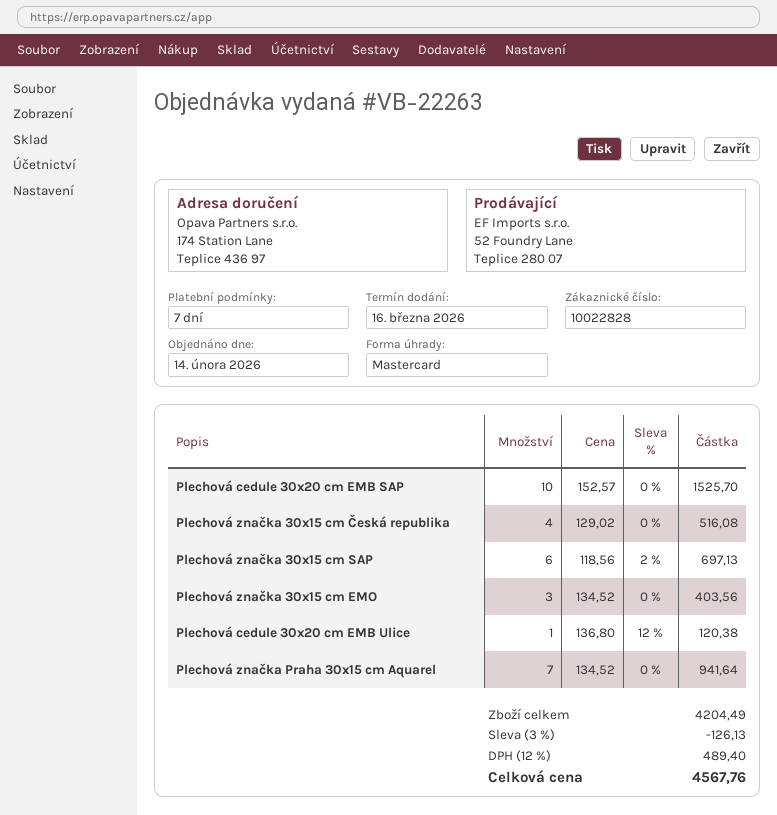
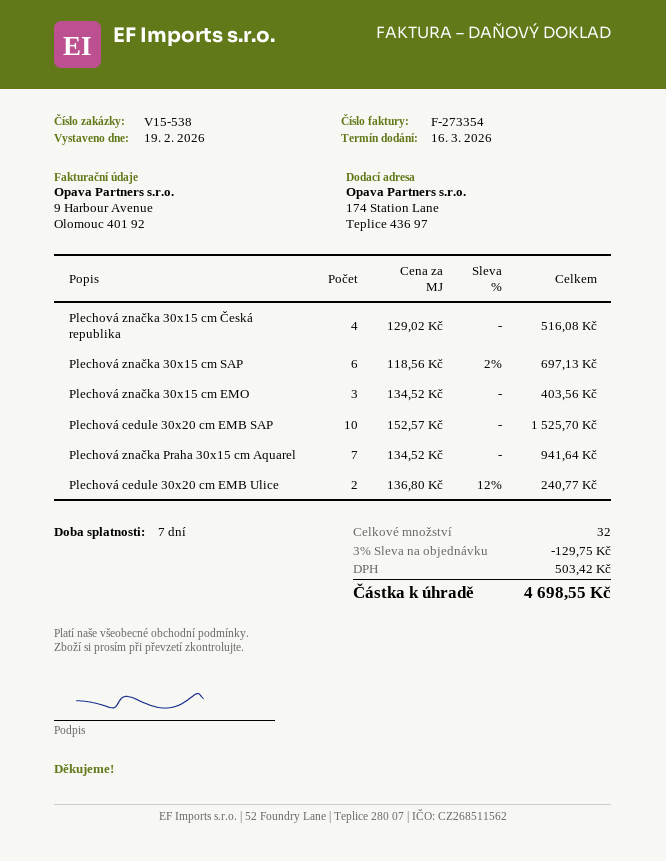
Plechová cedule 30x20 cm EMB Ulice: 1 x 136.80 - 12% = 120.38 -> 2 x 136.80 - 12% = 240.77
discount: 3% = 126.13 -> 3% = 129.75
tax: 489.40 -> 503.42
total: 4567.76 -> 4698.55

